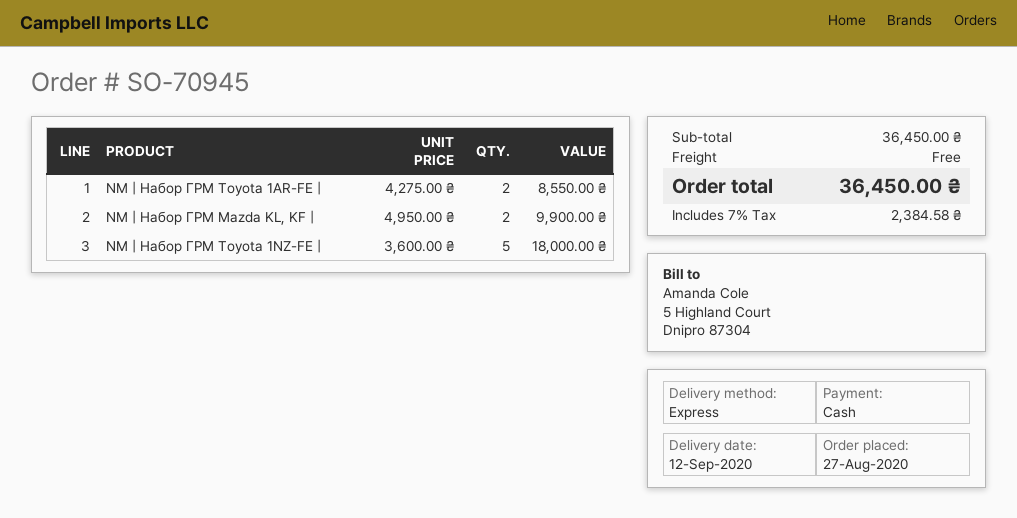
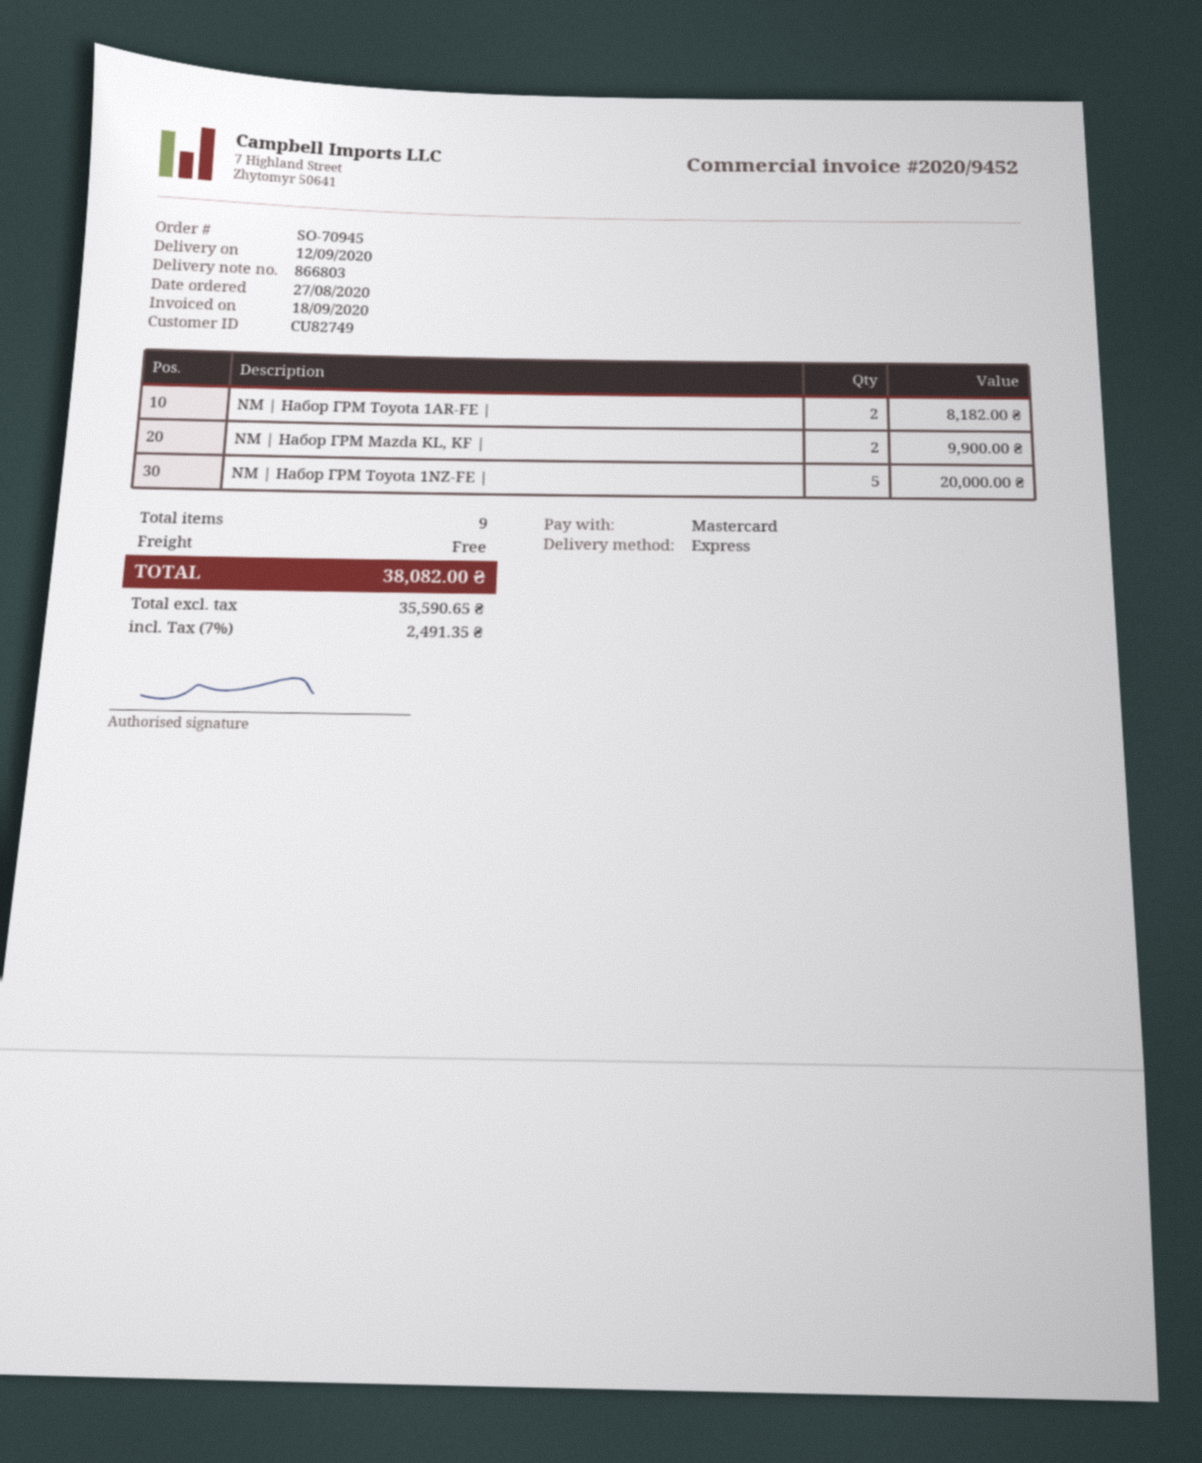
payment method: cash -> Mastercard
NM | Набор ГРМ Toyota 1AR-FE |: 2 for 8550.00 -> 2 for 8182.00
NM | Набор ГРМ Toyota 1NZ-FE |: 5 for 18000.00 -> 5 for 20000.00
tax: 7% = 2384.58 -> 7% = 2491.35
total: 36450.00 -> 38082.00

